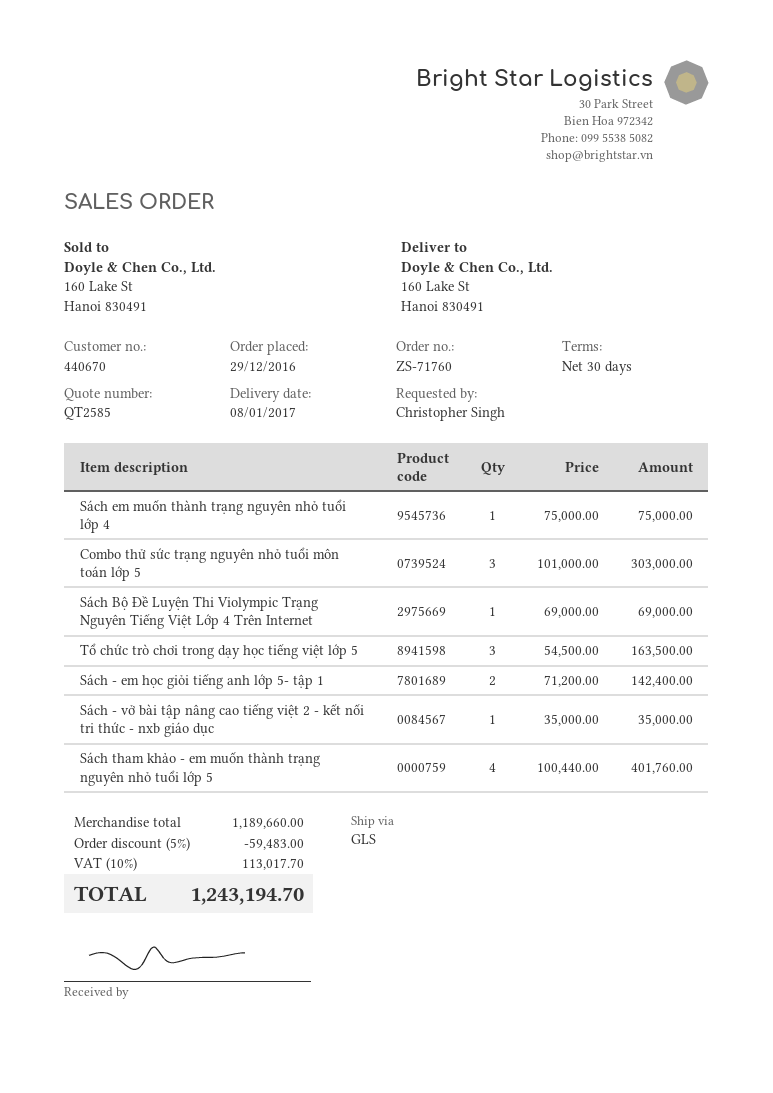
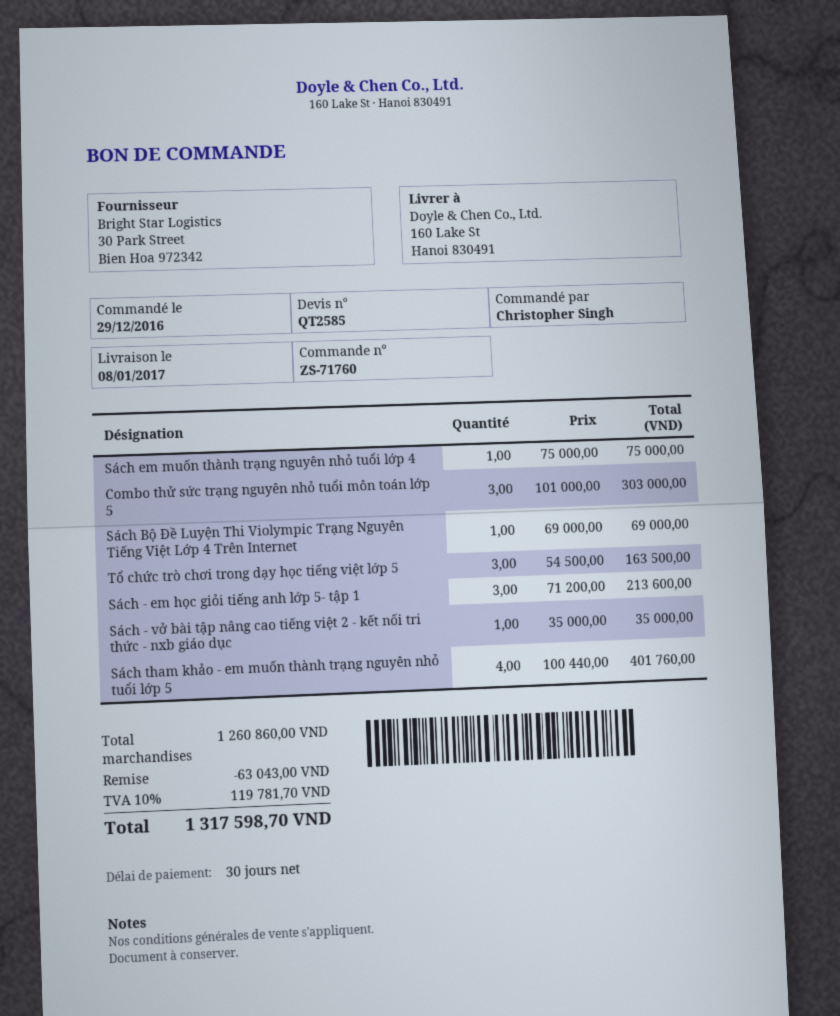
Sách - em học giỏi tiếng anh lớp 5- tập 1: 2 x 71200.00 = 142400.00 -> 3 x 71200.00 = 213600.00
subtotal: 1189660.00 -> 1260860.00
discount: 59483.00 -> 63043.00
tax: 10% = 113017.70 -> 10% = 119781.70
total: 1243194.70 -> 1317598.70

